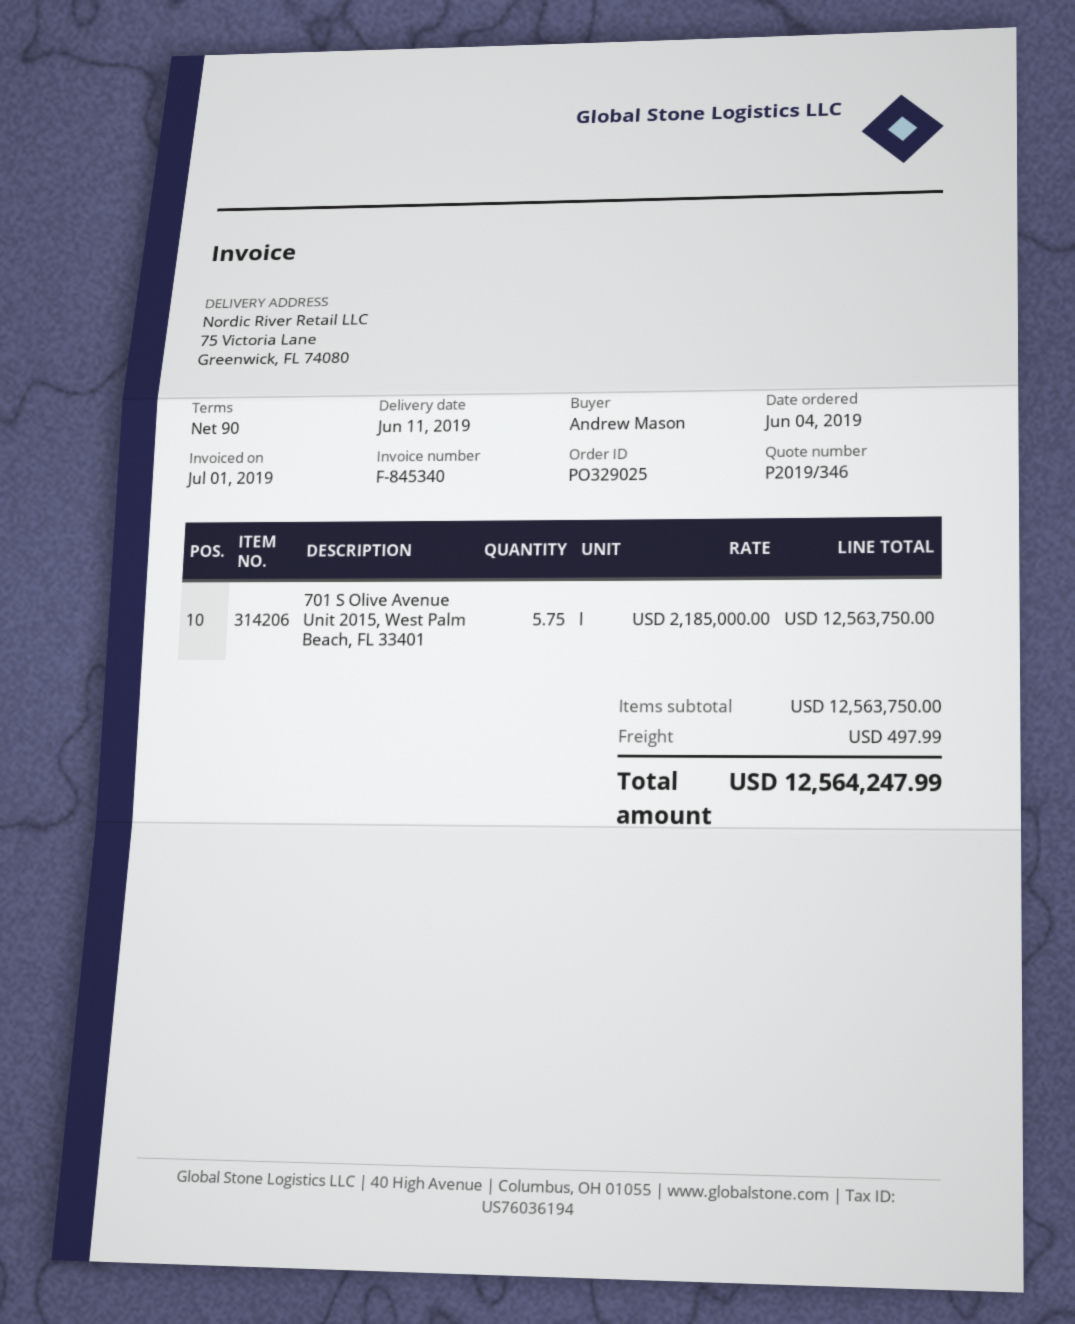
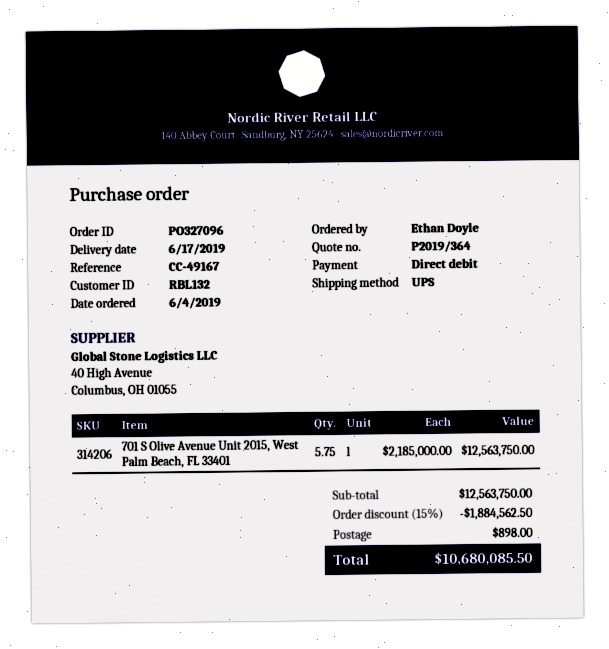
quote number: P2019/346 -> P2019/364
order number: PO329025 -> PO327096
delivery date: 2019-06-11 -> 2019-06-17
ordered by: Andrew Mason -> Ethan Doyle
discount: none -> 15% = 1884562.50
shipping: 497.99 -> 898.00
total: 12564247.99 -> 10680085.50

